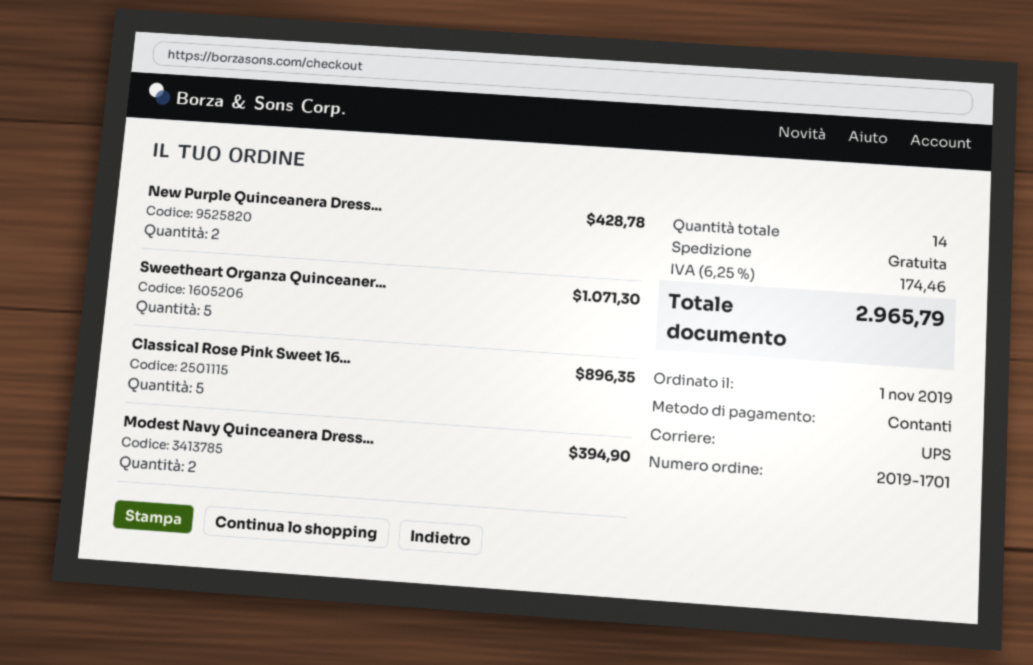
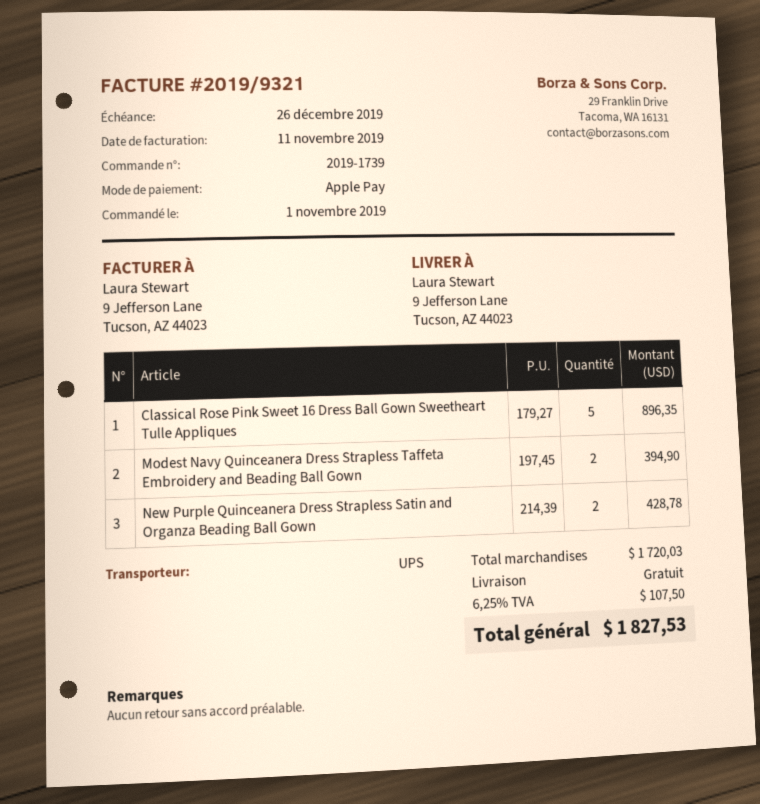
order number: 2019-1701 -> 2019-1739
payment method: cash -> Apple Pay
Sweetheart Organza Quinceaner...: 5 for 1071.30 -> none
tax: 6.25% = 174.46 -> 6.25% = 107.50
total: 2965.79 -> 1827.53

